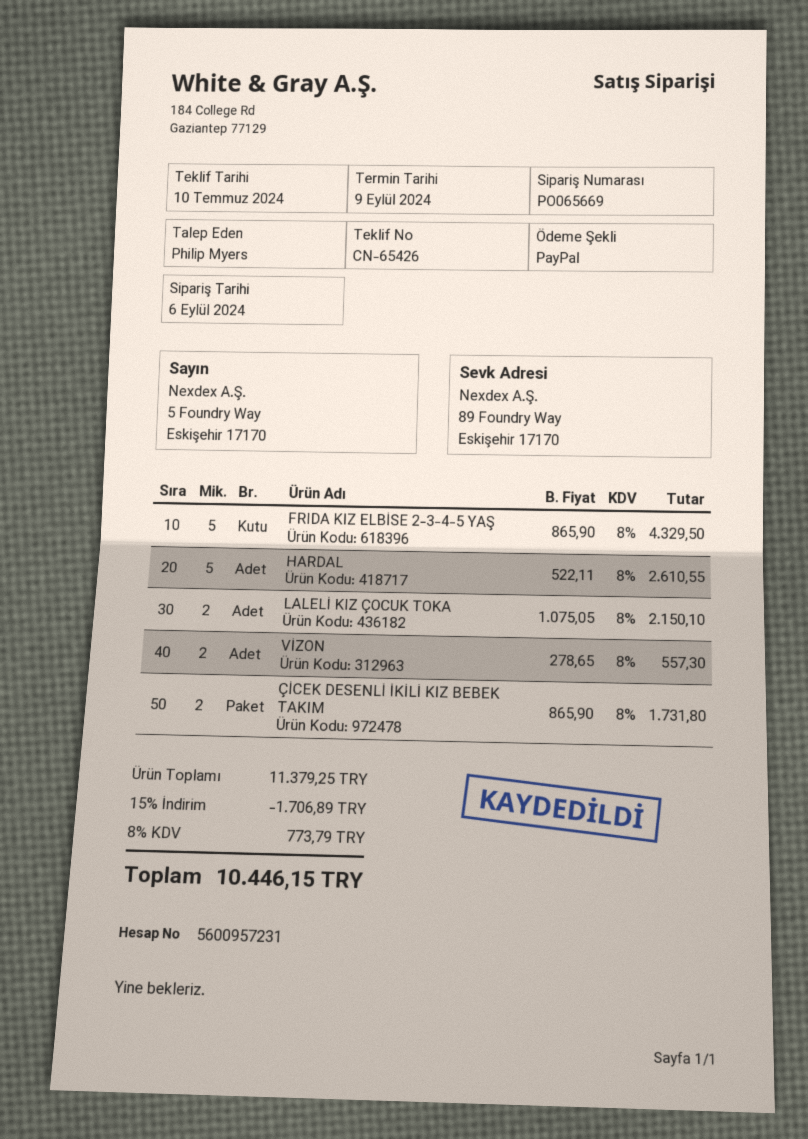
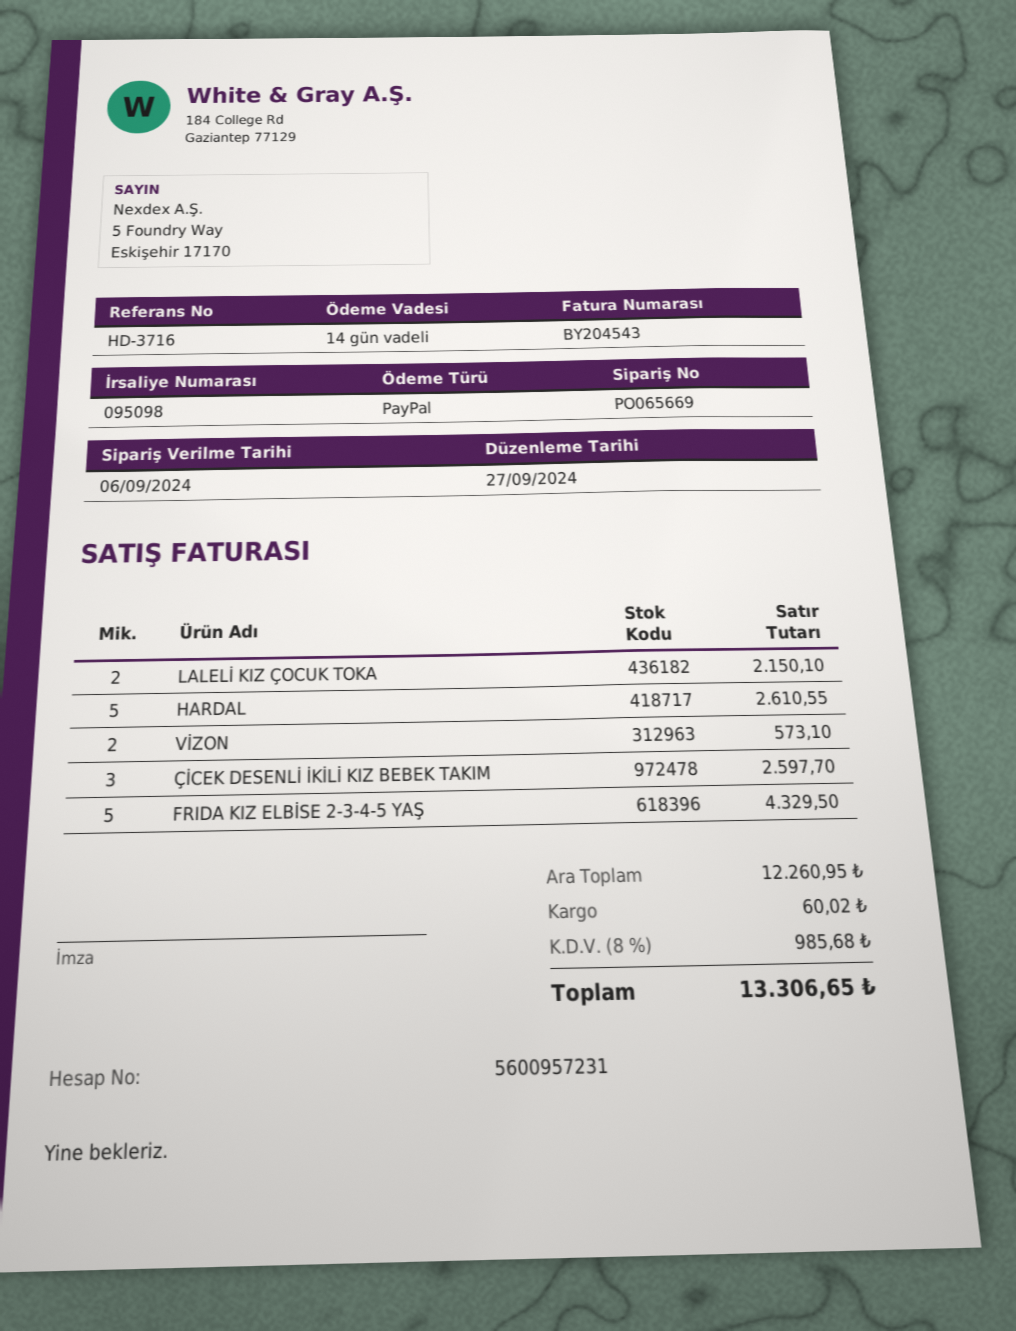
VİZON: 2 for 557.30 -> 2 for 573.10
ÇİCEK DESENLİ İKİLİ KIZ BEBEK TAKIM: 2 for 1731.80 -> 3 for 2597.70
subtotal: 11379.25 -> 12260.95
discount: 15% = 1706.89 -> none
shipping: none -> 60.02
tax: 8% = 773.79 -> 8% = 985.68
total: 10446.15 -> 13306.65

